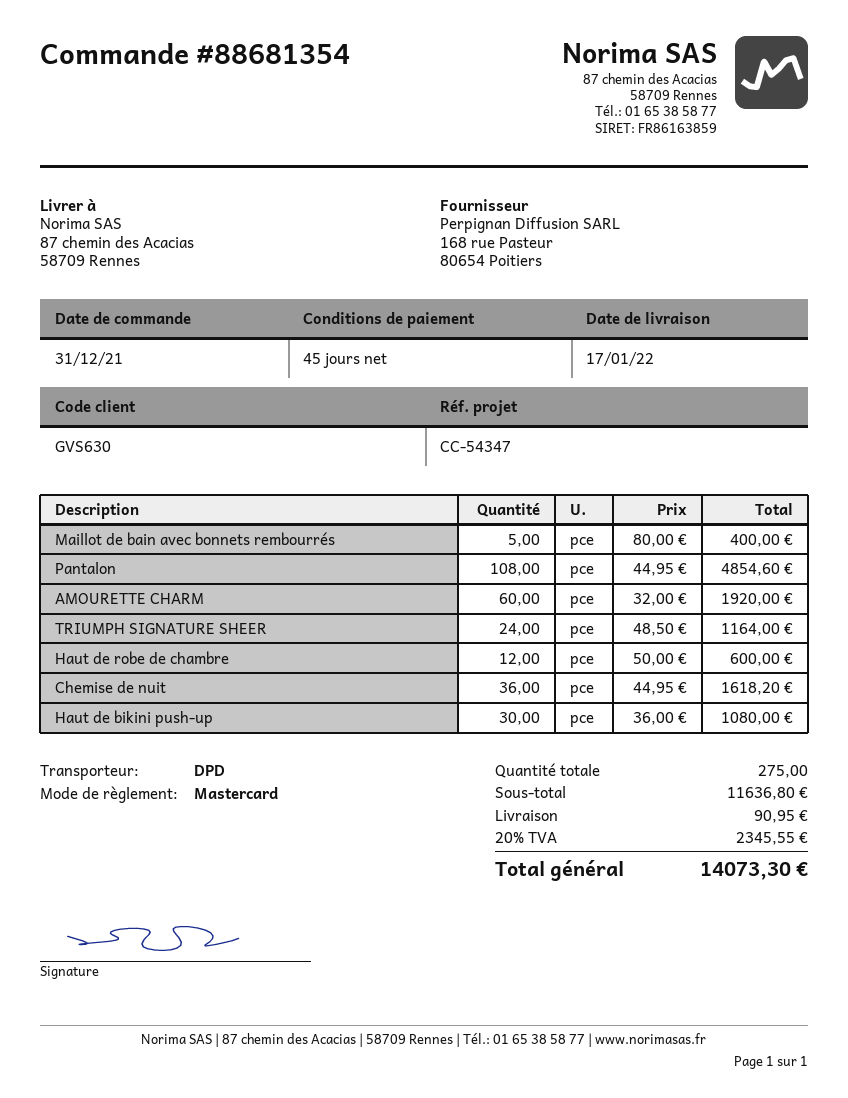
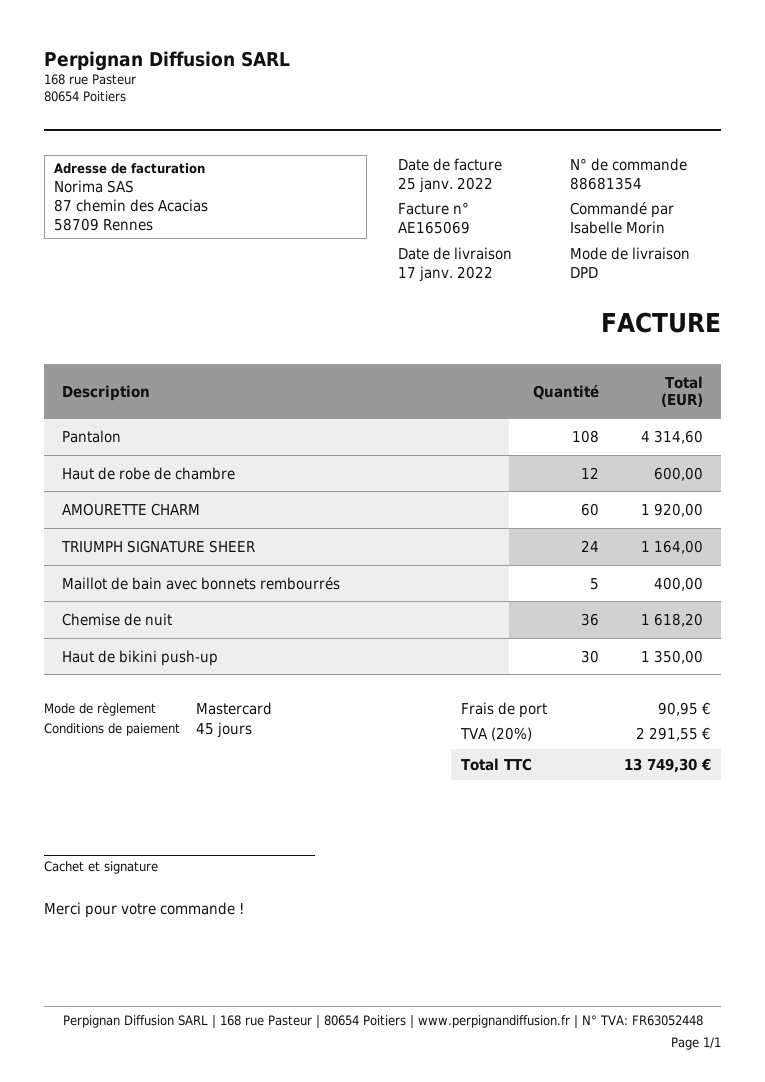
Pantalon: 108 for 4854.60 -> 108 for 4314.60
Haut de bikini push-up: 30 for 1080.00 -> 30 for 1350.00
tax: 20% = 2345.55 -> 20% = 2291.55
total: 14073.30 -> 13749.30

